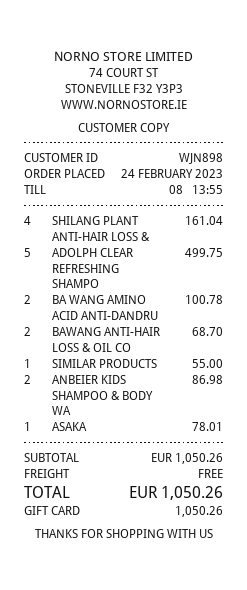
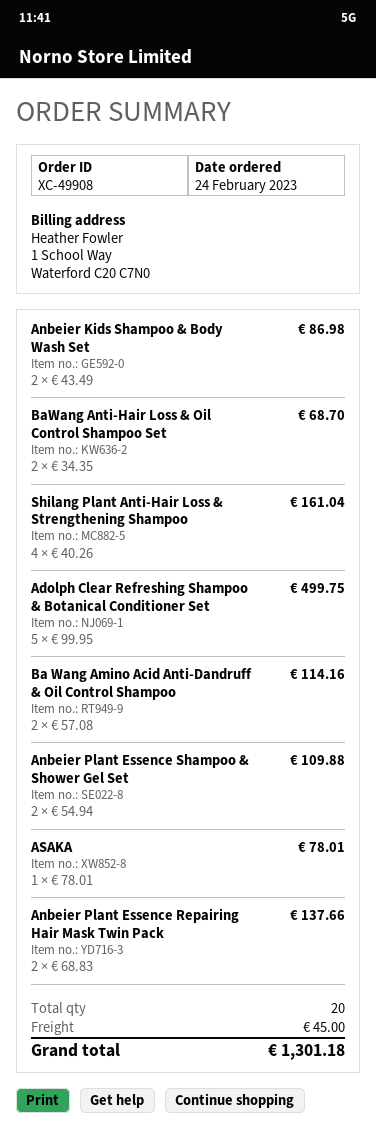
BA WANG AMINO ACID ANTI-DANDRU: 2 for 100.78 -> 2 for 114.16
SIMILAR PRODUCTS: 1 for 55.00 -> none
Anbeier Plant Essence Shampoo & Shower Gel Set: none -> 2 for 109.88
Anbeier Plant Essence Repairing Hair Mask Twin Pack: none -> 2 for 137.66
shipping: 0.00 -> 45.00
total: 1050.26 -> 1301.18

